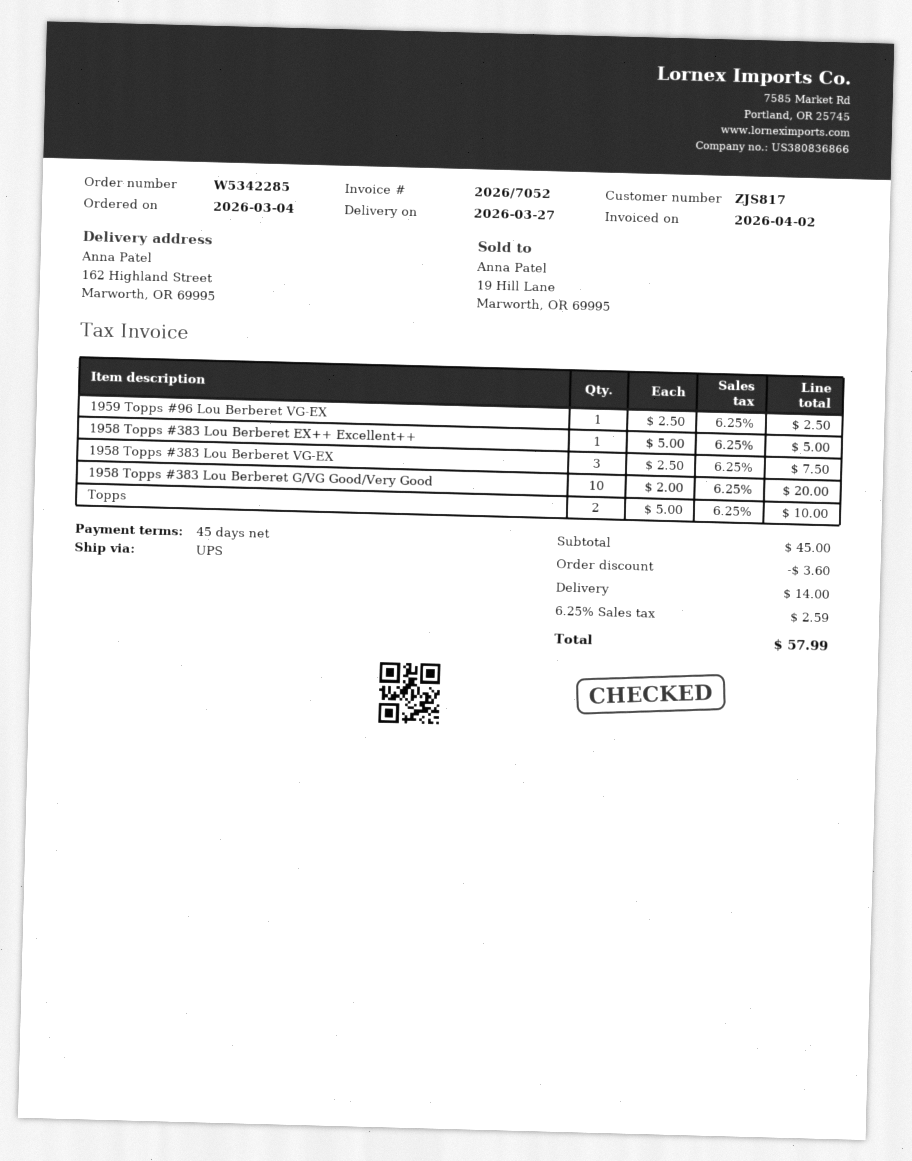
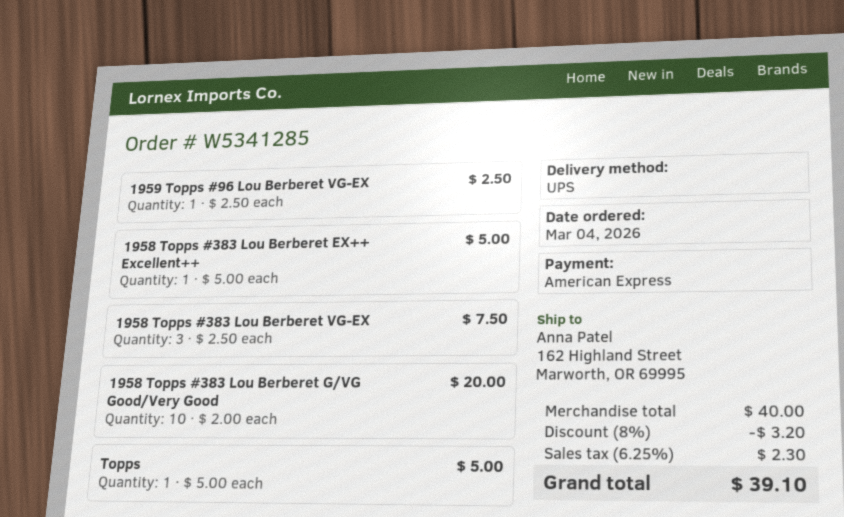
order number: W5342285 -> W5341285
Topps: 2 x 5.00 = 10.00 -> 1 x 5.00 = 5.00
subtotal: 45.00 -> 40.00
discount: 3.60 -> 3.20
shipping: 14.00 -> none
tax: 6.25% = 2.59 -> 6.25% = 2.30
total: 57.99 -> 39.10

